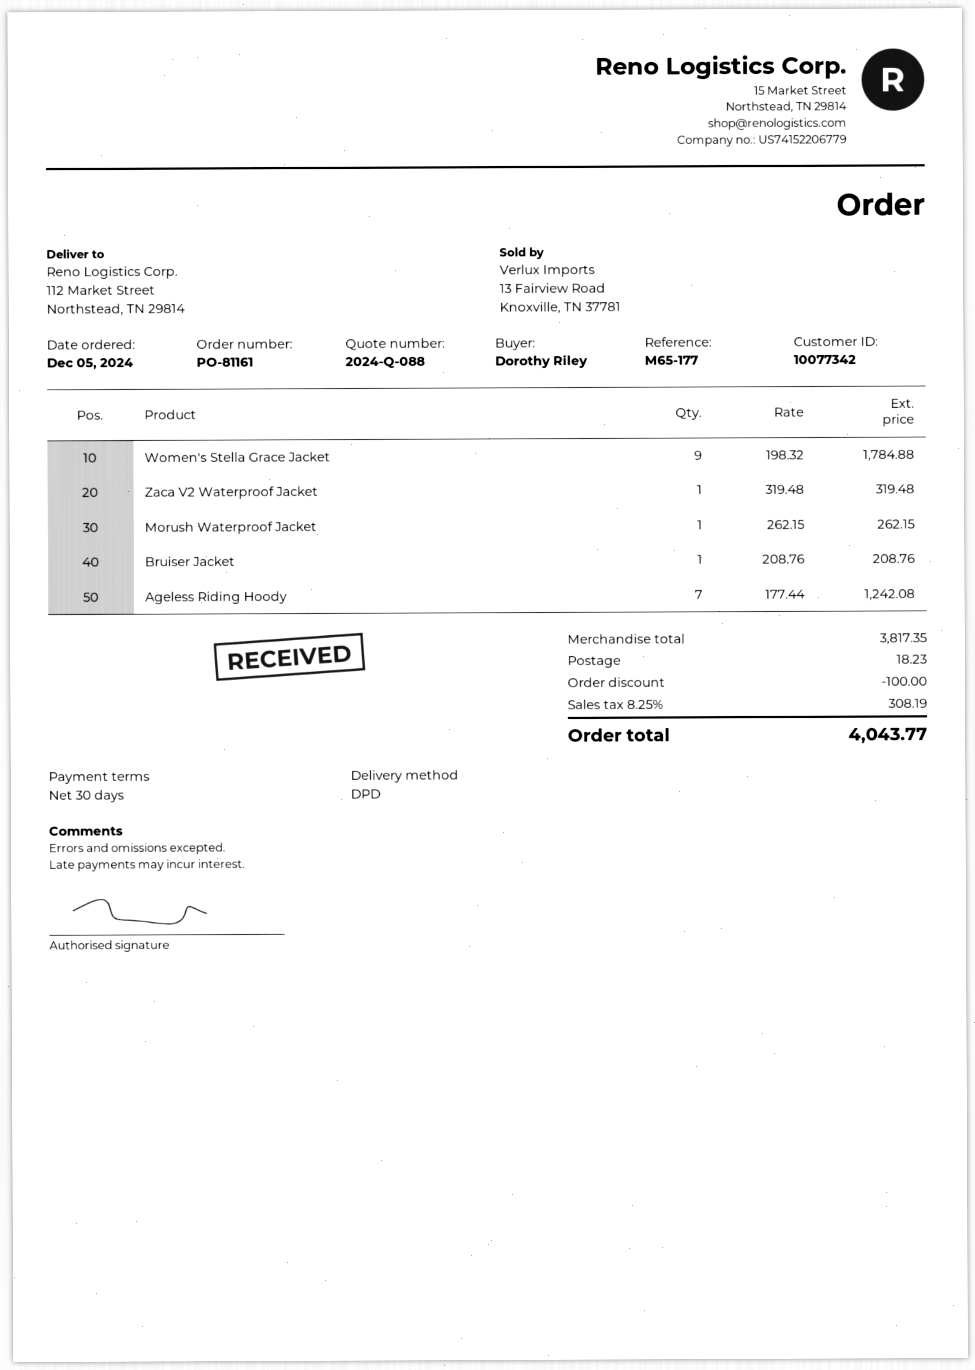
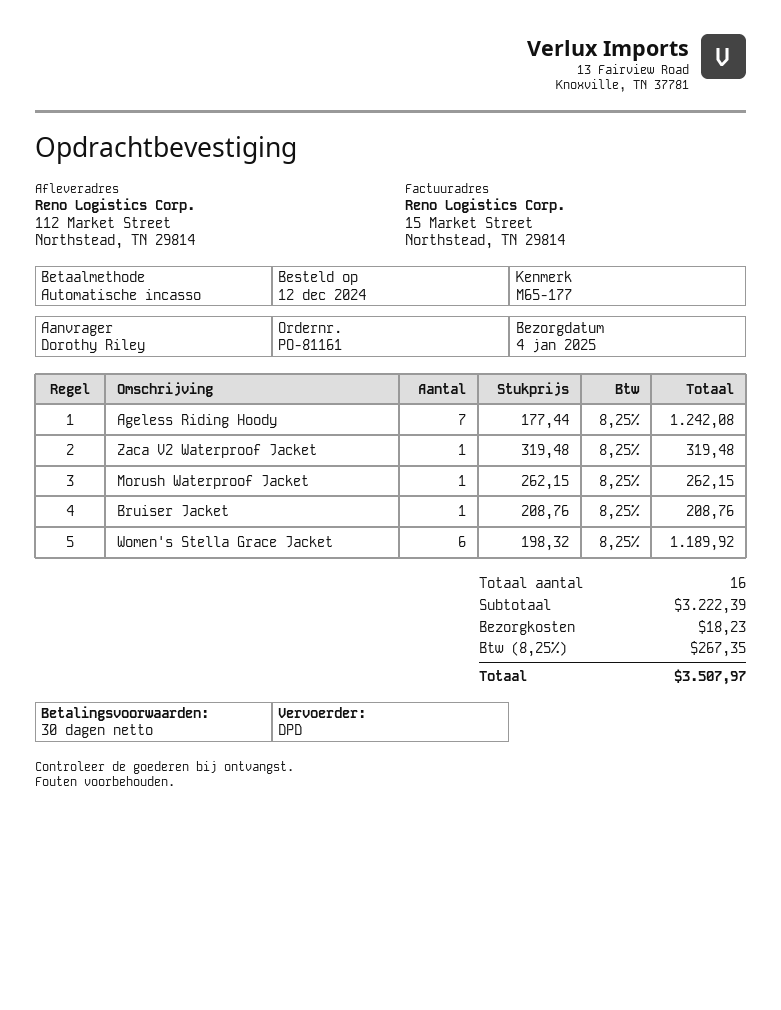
order date: 2024-12-05 -> 2024-12-12
Women's Stella Grace Jacket: 9 x 198.32 = 1784.88 -> 6 x 198.32 = 1189.92
subtotal: 3817.35 -> 3222.39
discount: 100.00 -> none
tax: 8.25% = 308.19 -> 8.25% = 267.35
total: 4043.77 -> 3507.97

